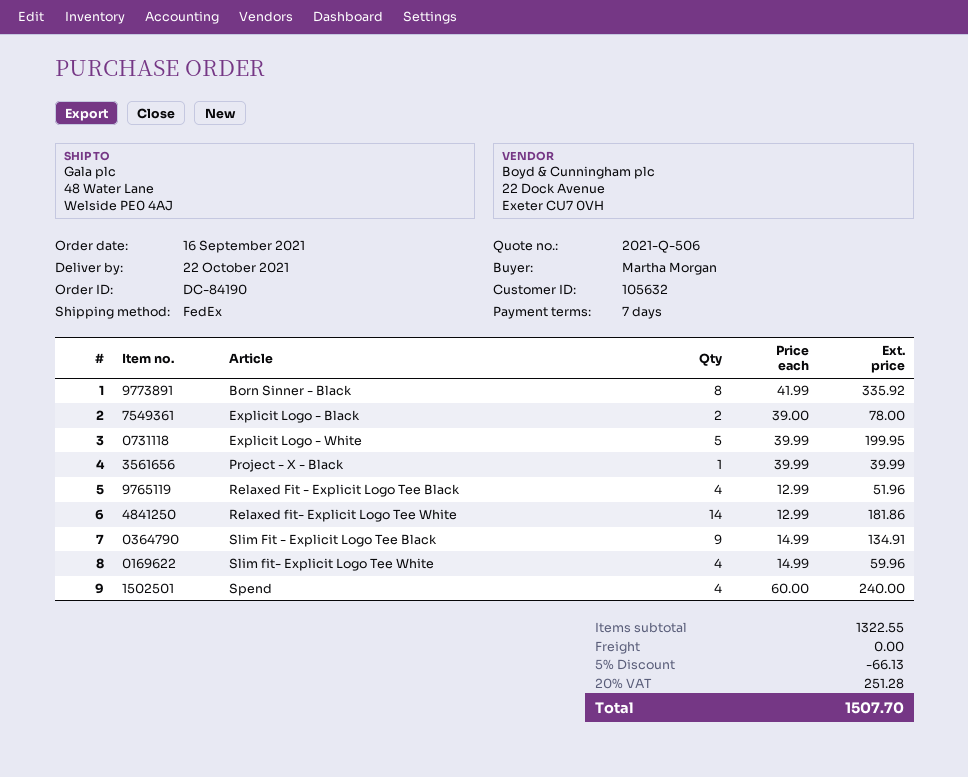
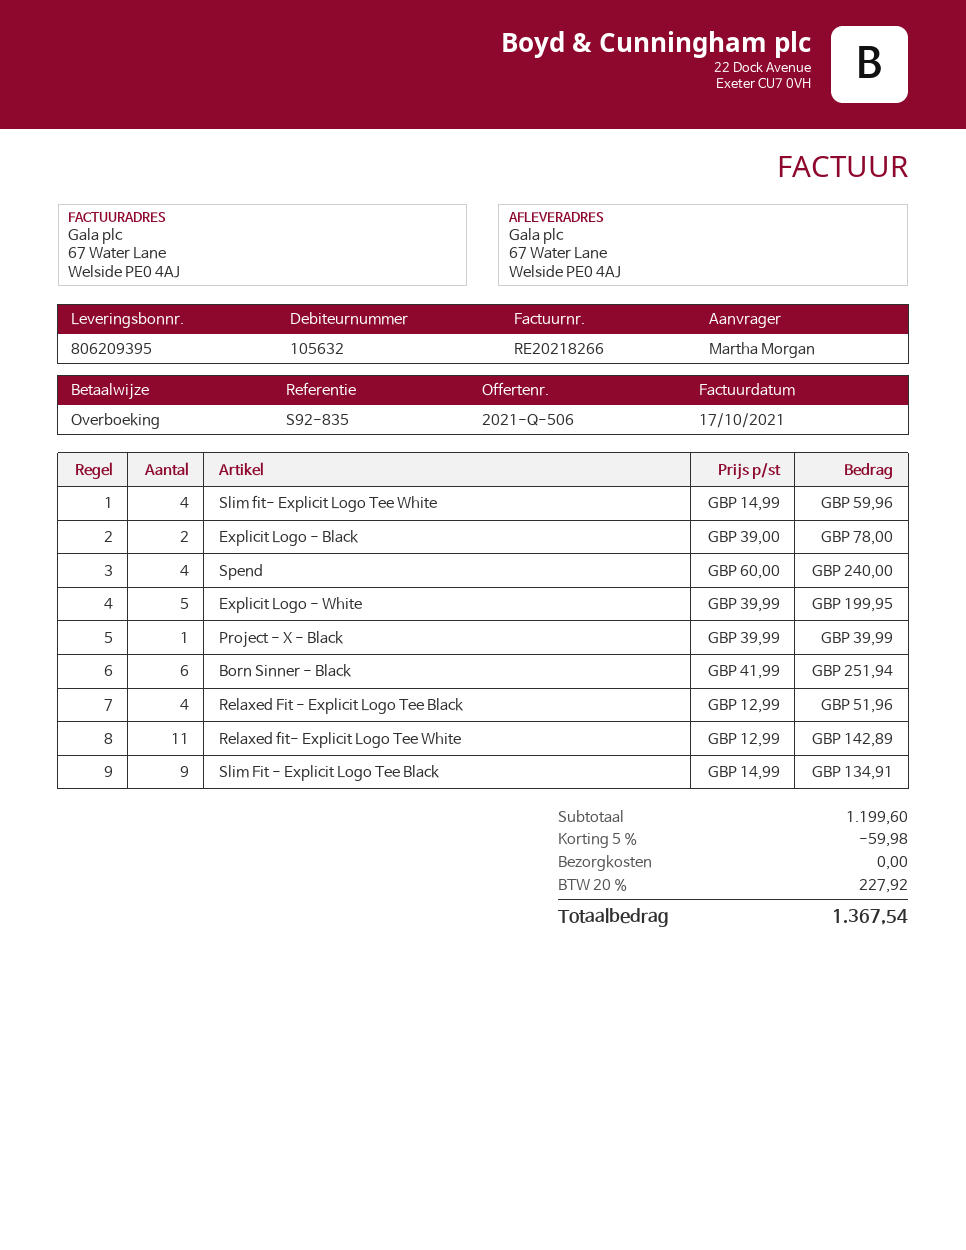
ship to: 48 Water Lane, Welside PE0 4AJ -> 67 Water Lane, Welside PE0 4AJ
Born Sinner - Black: 8 x 41.99 = 335.92 -> 6 x 41.99 = 251.94
Relaxed fit- Explicit Logo Tee White: 14 x 12.99 = 181.86 -> 11 x 12.99 = 142.89
subtotal: 1322.55 -> 1199.60
discount: 5% = 66.13 -> 5% = 59.98
tax: 20% = 251.28 -> 20% = 227.92
total: 1507.70 -> 1367.54

